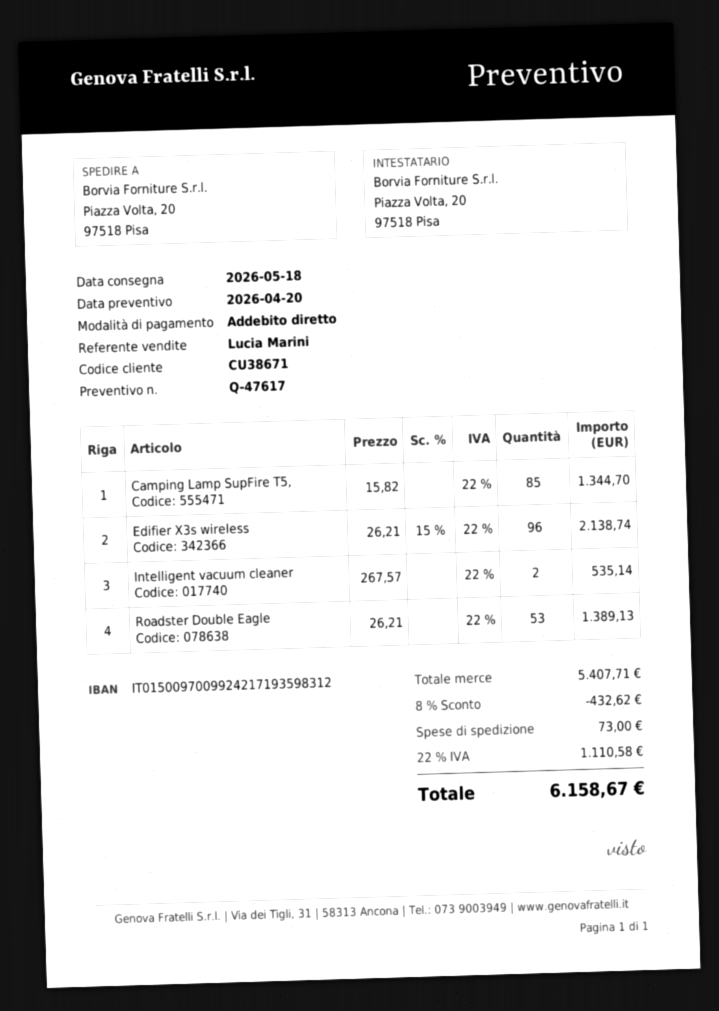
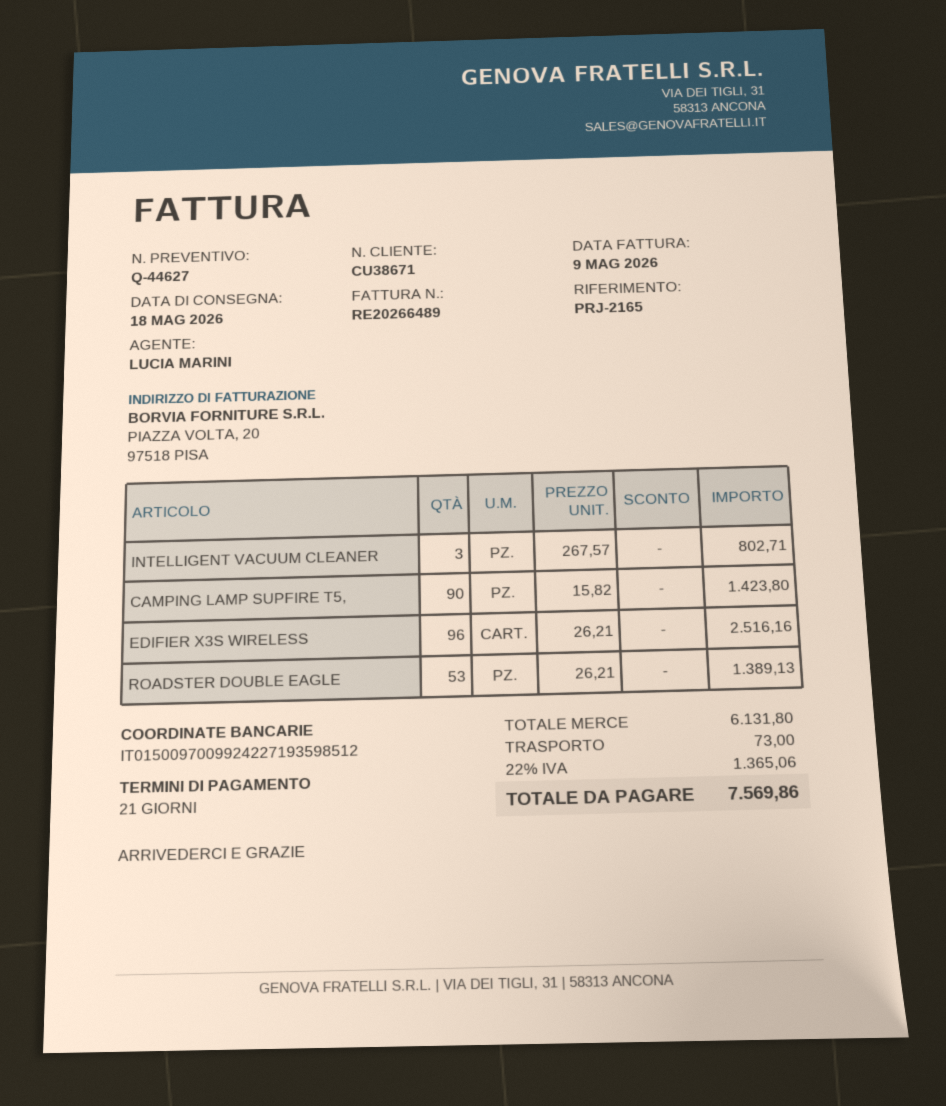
quote number: Q-47617 -> Q-44627
bank account: IT0150097009924217193598312 -> IT0150097009924227193598512
Camping Lamp SupFire T5,: 85 x 15.82 = 1344.70 -> 90 x 15.82 = 1423.80
Edifier X3s wireless: 96 x 26.21 - 15% = 2138.74 -> 96 x 26.21 = 2516.16
Intelligent vacuum cleaner: 2 x 267.57 = 535.14 -> 3 x 267.57 = 802.71
subtotal: 5407.71 -> 6131.80
discount: 8% = 432.62 -> none
tax: 22% = 1110.58 -> 22% = 1365.06
total: 6158.67 -> 7569.86

